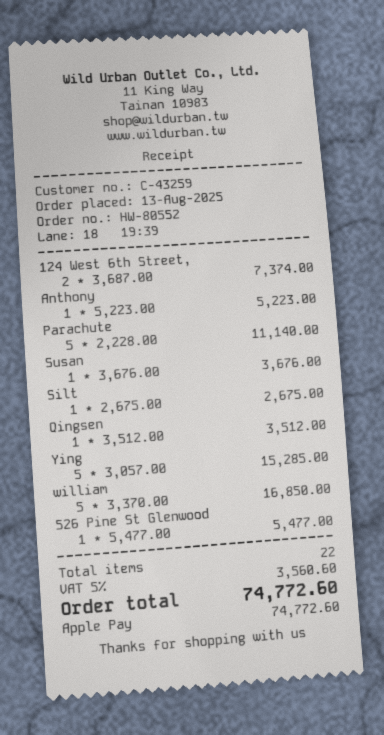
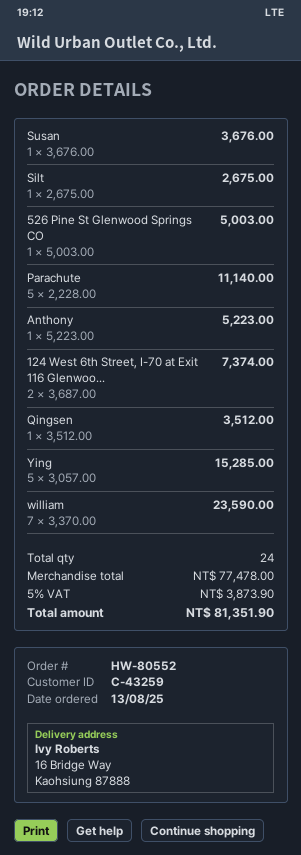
william: 5 x 3370.00 = 16850.00 -> 7 x 3370.00 = 23590.00
526 Pine St Glenwood: 1 x 5477.00 = 5477.00 -> 1 x 5003.00 = 5003.00
total quantity: 22 -> 24
tax: 5% = 3560.60 -> 5% = 3873.90
total: 74772.60 -> 81351.90

